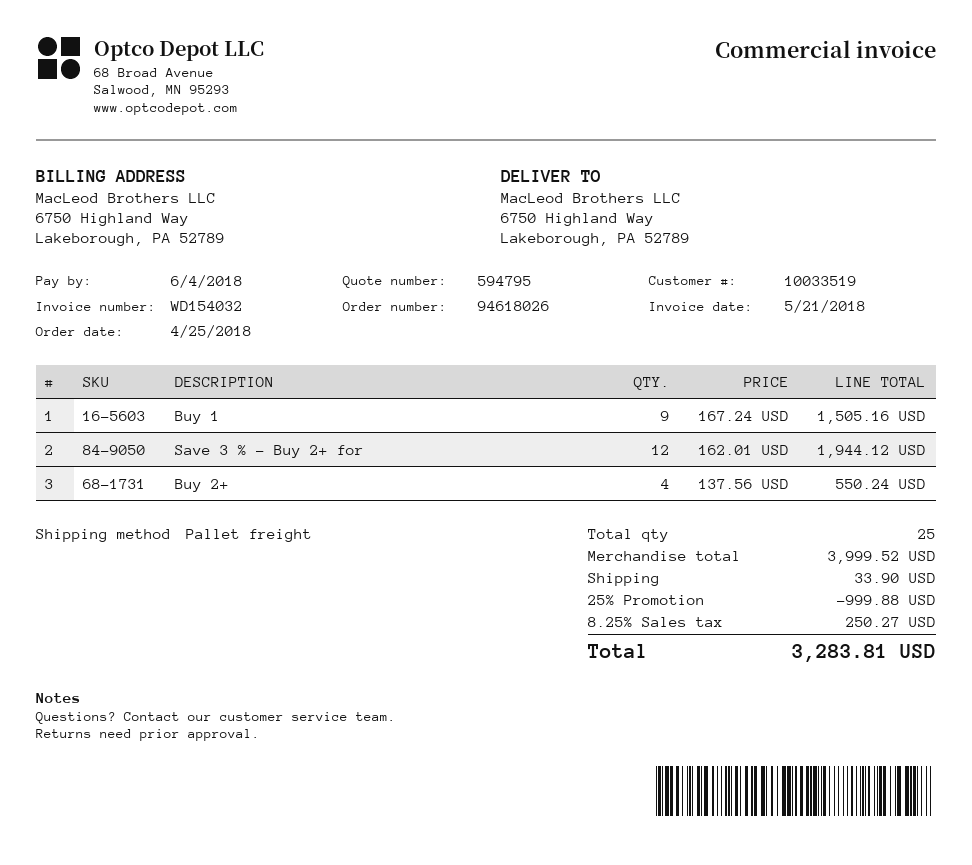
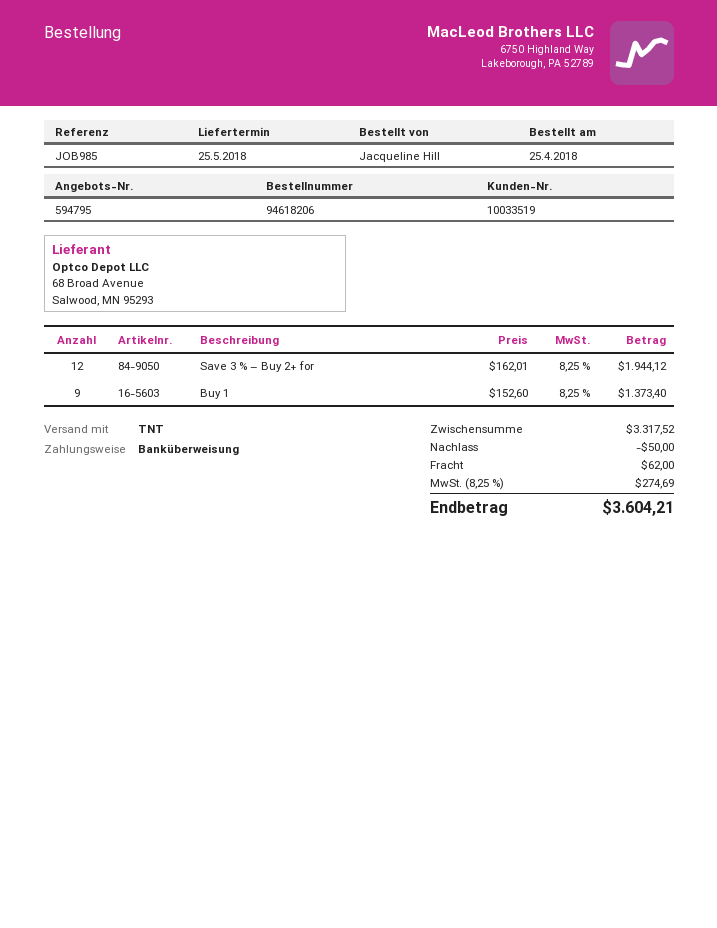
order number: 94618026 -> 94618206
shipping method: pallet freight -> TNT
Buy 1: 9 x 167.24 = 1505.16 -> 9 x 152.60 = 1373.40
Buy 2+: 4 x 137.56 = 550.24 -> none
subtotal: 3999.52 -> 3317.52
discount: 999.88 -> 50.00
shipping: 33.90 -> 62.00
tax: 8.25% = 250.27 -> 8.25% = 274.69
total: 3283.81 -> 3604.21

